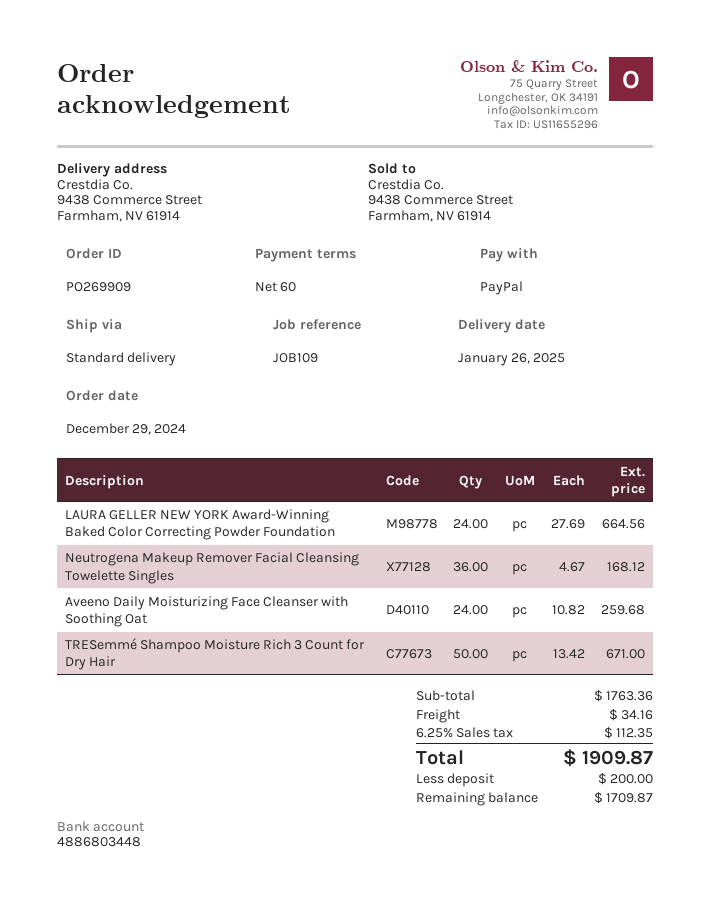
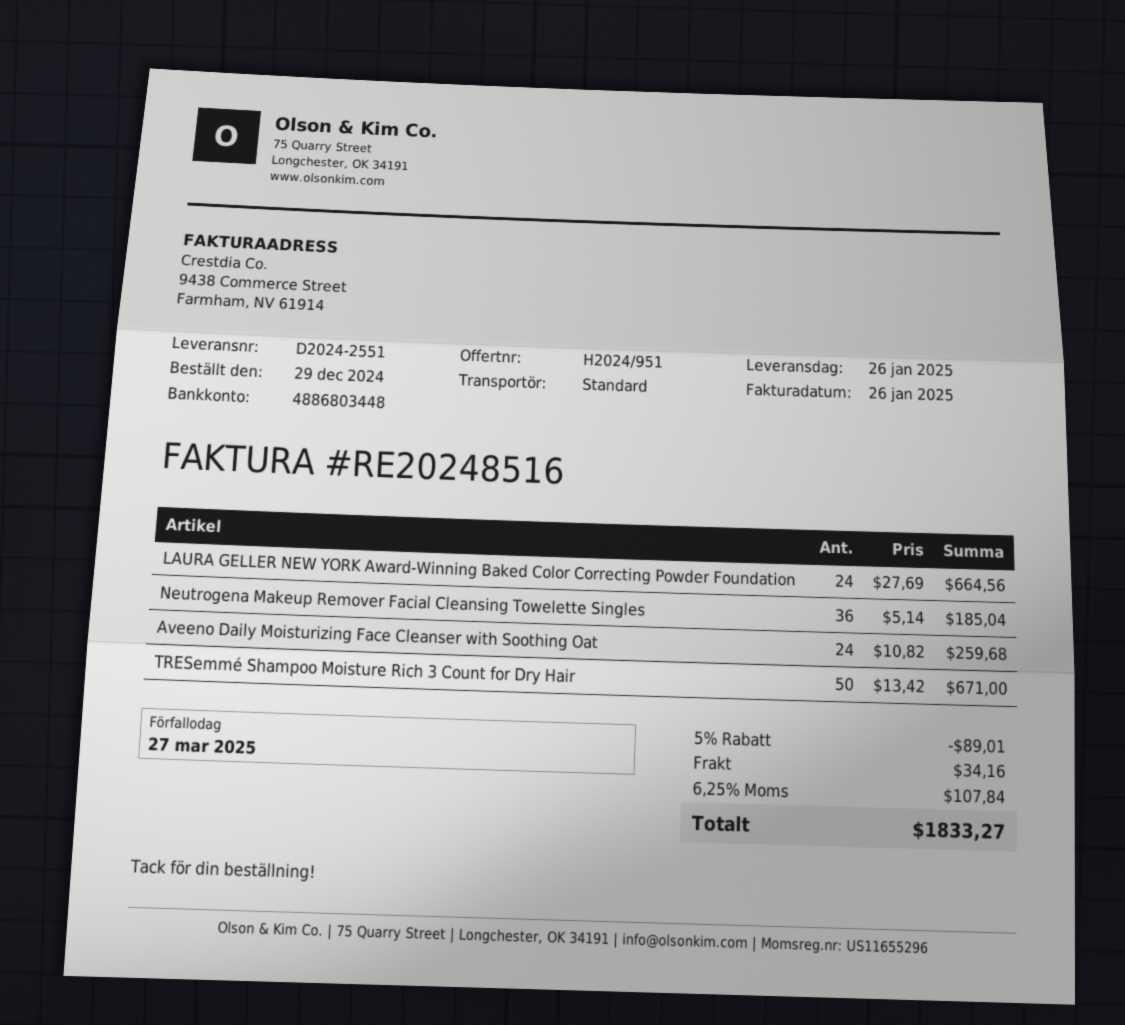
Neutrogena Makeup Remover Facial Cleansing Towelette Singles: 36 x 4.67 = 168.12 -> 36 x 5.14 = 185.04
discount: none -> 5% = 89.01
tax: 6.25% = 112.35 -> 6.25% = 107.84
total: 1909.87 -> 1833.27

